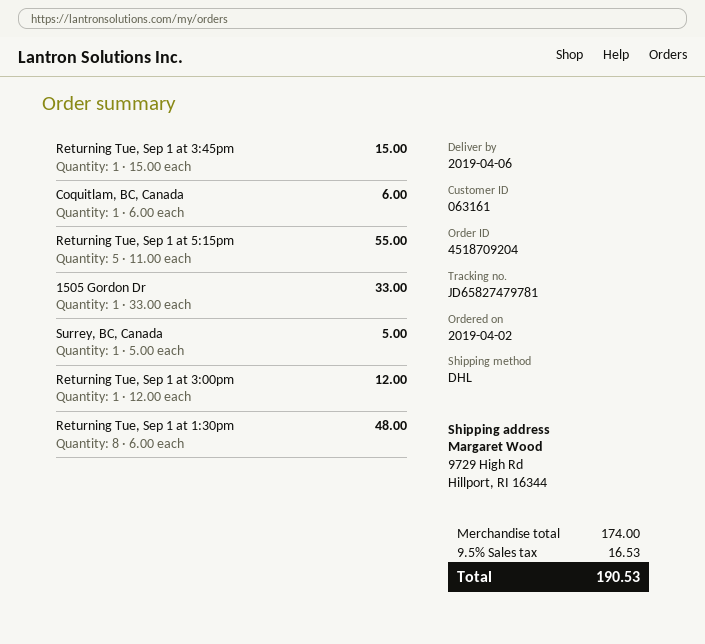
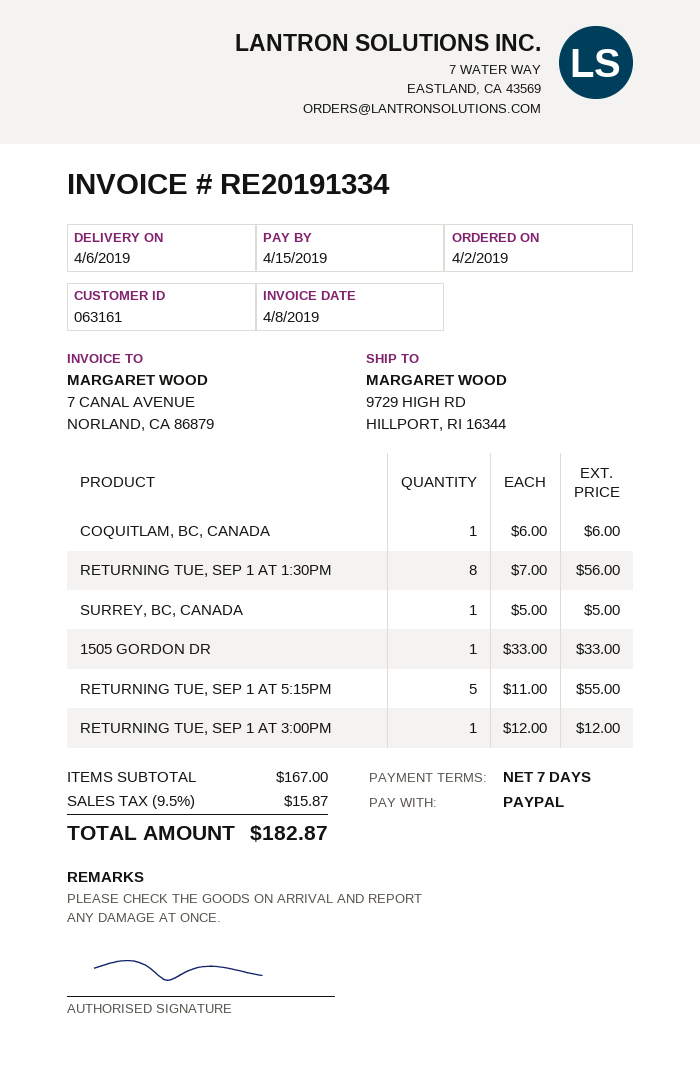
Returning Tue, Sep 1 at 3:45pm: 1 x 15.00 = 15.00 -> none
Returning Tue, Sep 1 at 1:30pm: 8 x 6.00 = 48.00 -> 8 x 7.00 = 56.00
subtotal: 174.00 -> 167.00
tax: 9.5% = 16.53 -> 9.5% = 15.87
total: 190.53 -> 182.87

